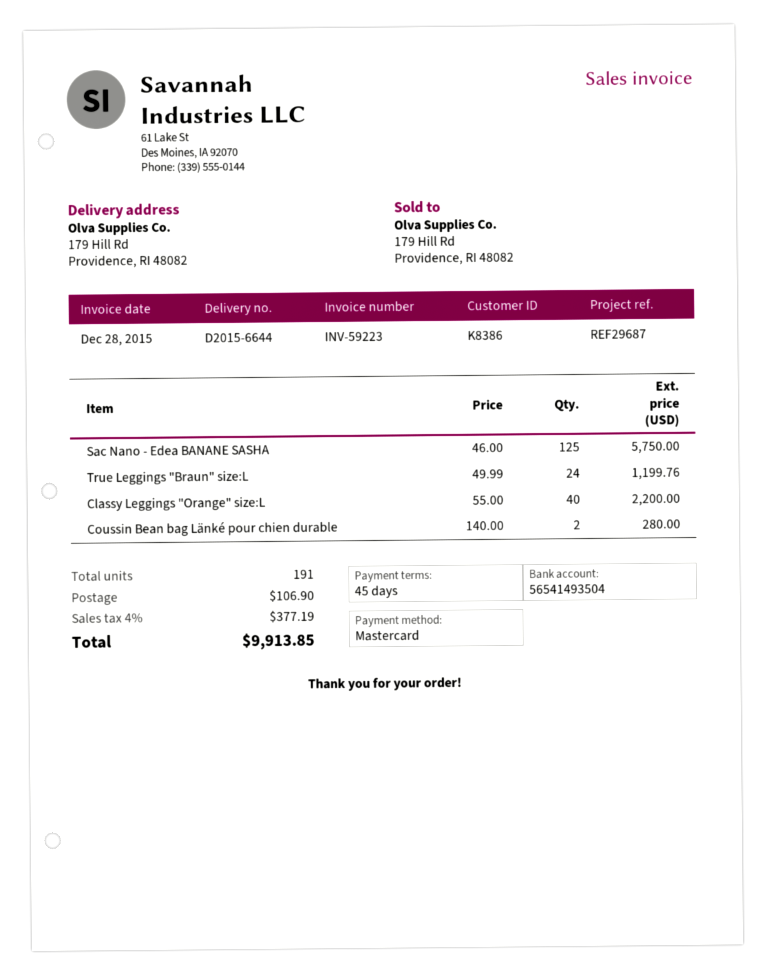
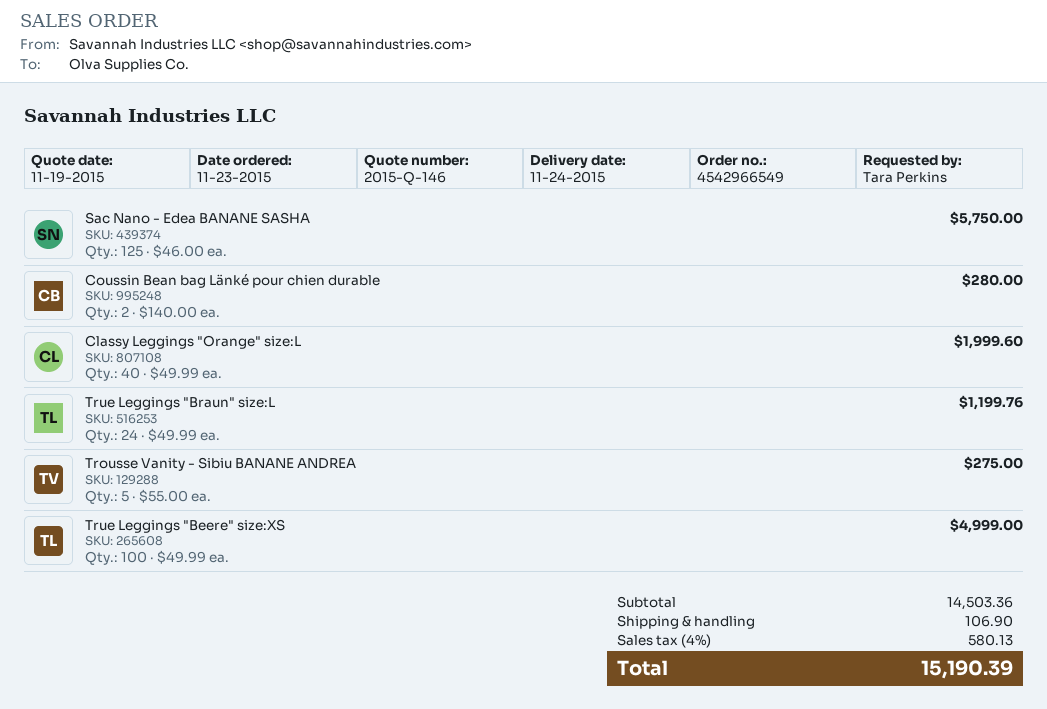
Classy Leggings "Orange" size:L: 40 x 55.00 = 2200.00 -> 40 x 49.99 = 1999.60
Trousse Vanity - Sibiu BANANE ANDREA: none -> 5 x 55.00 = 275.00
True Leggings "Beere" size:XS: none -> 100 x 49.99 = 4999.00
tax: 4% = 377.19 -> 4% = 580.13
total: 9913.85 -> 15190.39

